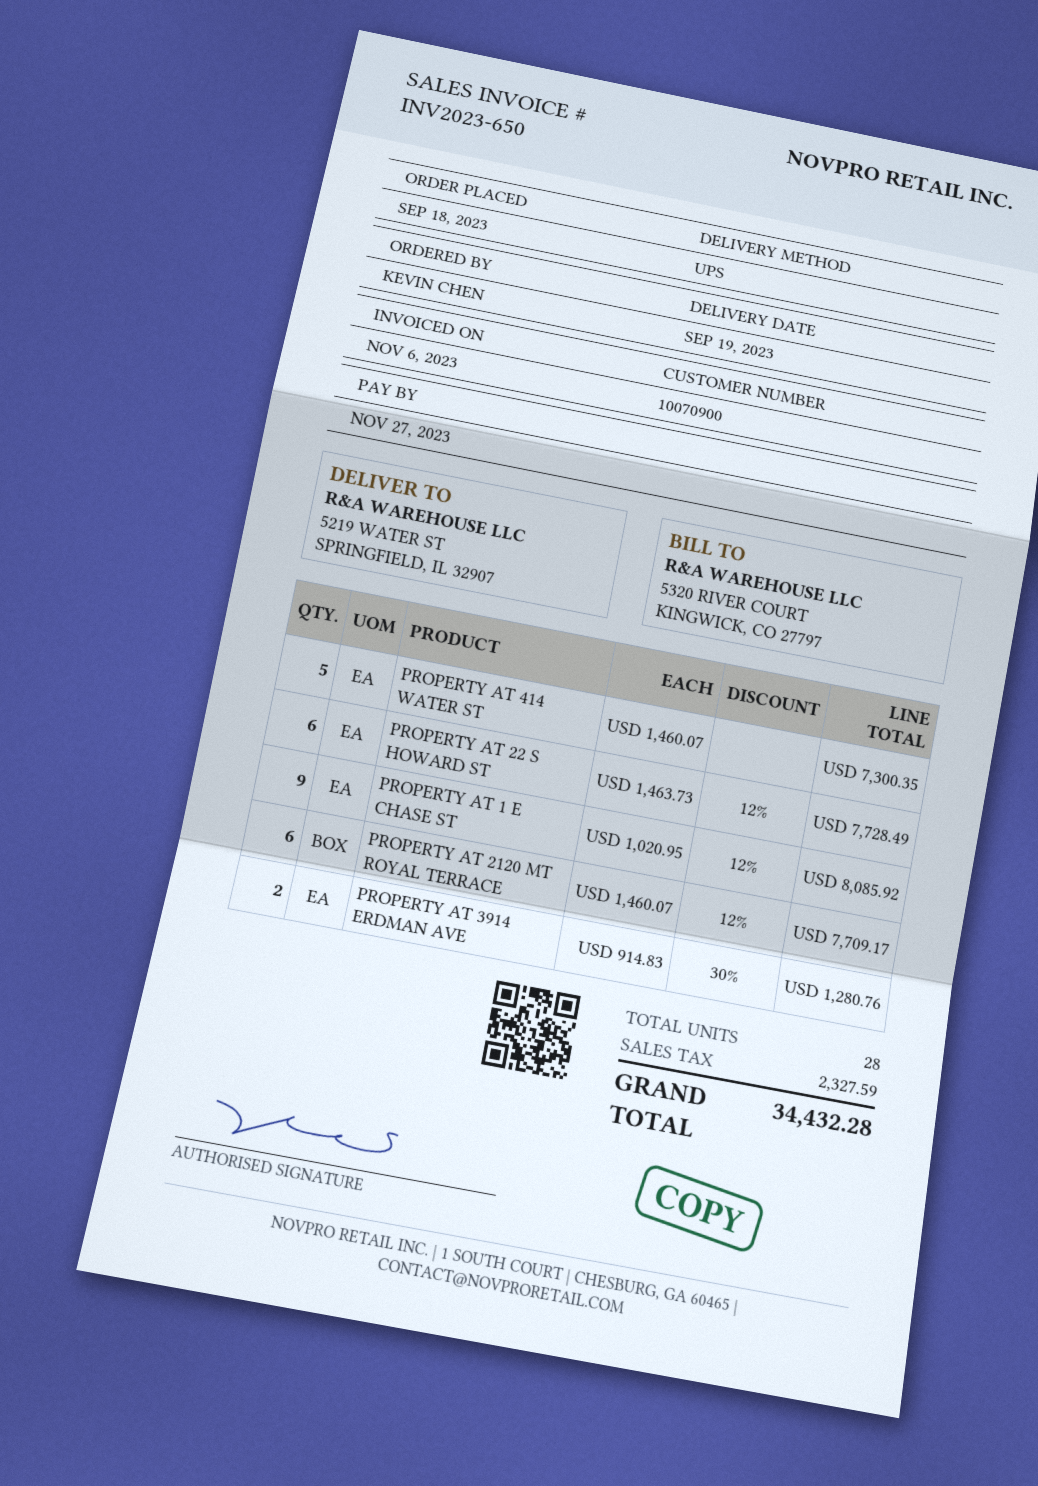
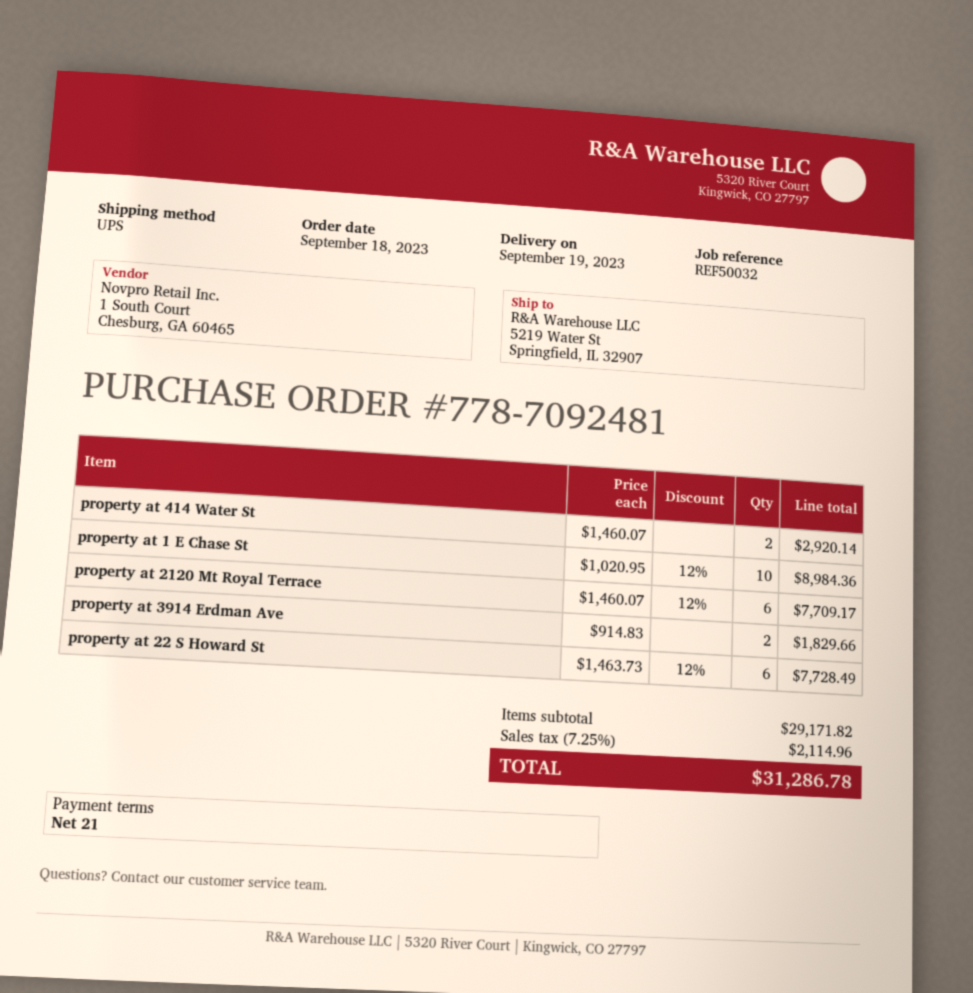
PROPERTY AT 414 WATER ST: 5 x 1460.07 = 7300.35 -> 2 x 1460.07 = 2920.14
PROPERTY AT 1 E CHASE ST: 9 x 1020.95 - 12% = 8085.92 -> 10 x 1020.95 - 12% = 8984.36
PROPERTY AT 3914 ERDMAN AVE: 2 x 914.83 - 30% = 1280.76 -> 2 x 914.83 = 1829.66
tax: 2327.59 -> 2114.96
total: 34432.28 -> 31286.78

